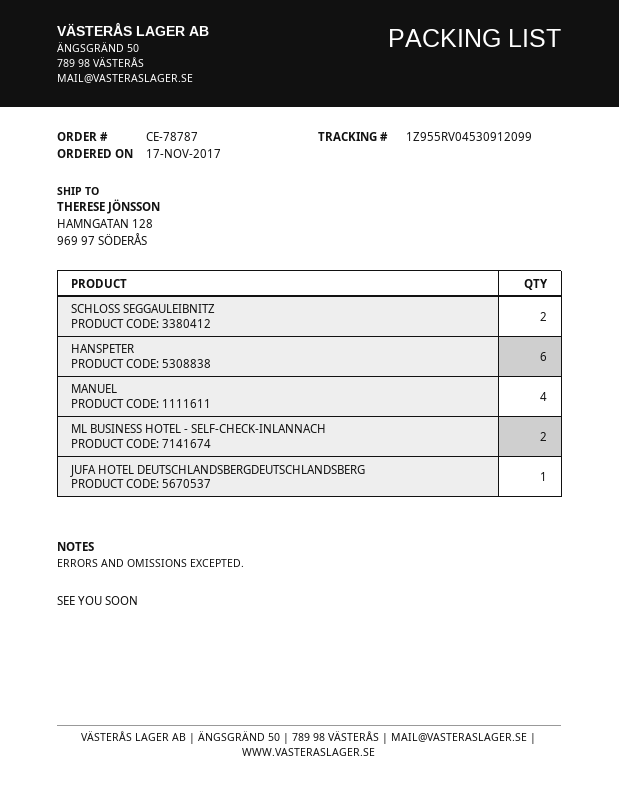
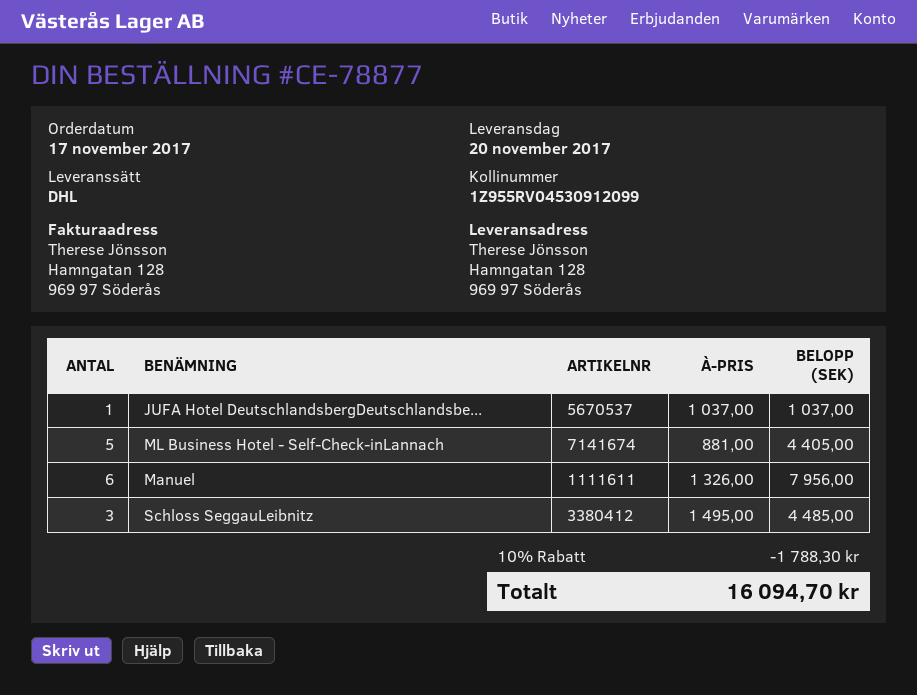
order number: CE-78787 -> CE-78877
SCHLOSS SEGGAULEIBNITZ: 2 -> 3
HANSPETER: 6 -> none
MANUEL: 4 -> 6
ML BUSINESS HOTEL - SELF-CHECK-INLANNACH: 2 -> 5

